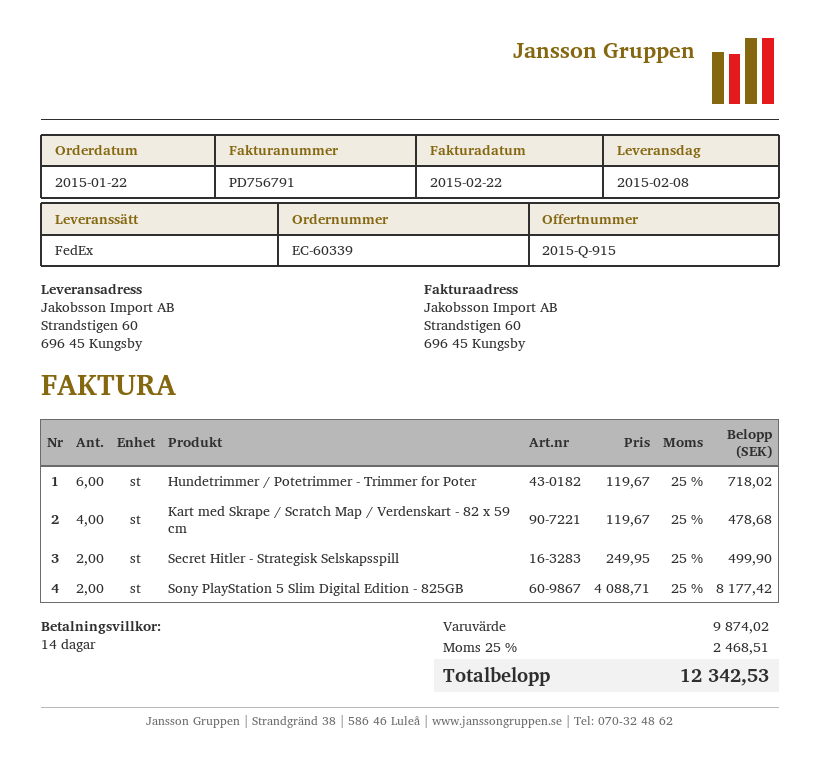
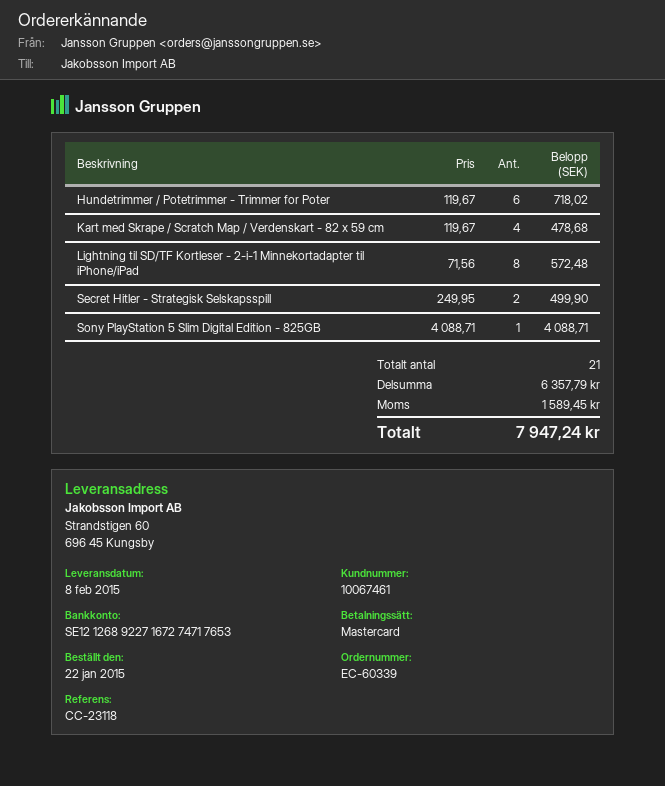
Sony PlayStation 5 Slim Digital Edition - 825GB: 2 x 4088.71 = 8177.42 -> 1 x 4088.71 = 4088.71
Lightning til SD/TF Kortleser - 2-i-1 Minnekortadapter til iPhone/iPad: none -> 8 x 71.56 = 572.48
subtotal: 9874.02 -> 6357.79
tax: 2468.51 -> 1589.45
total: 12342.53 -> 7947.24

